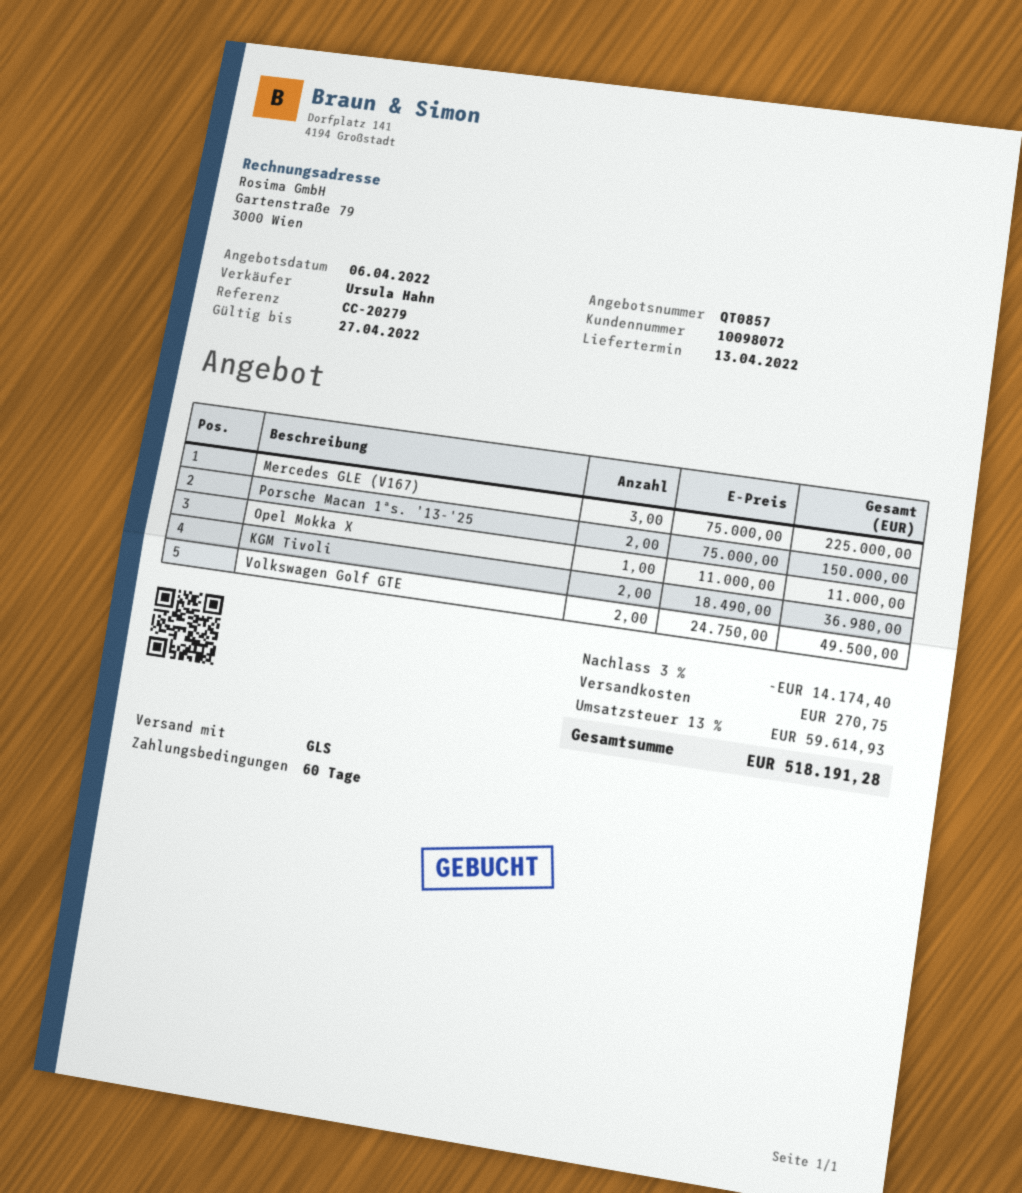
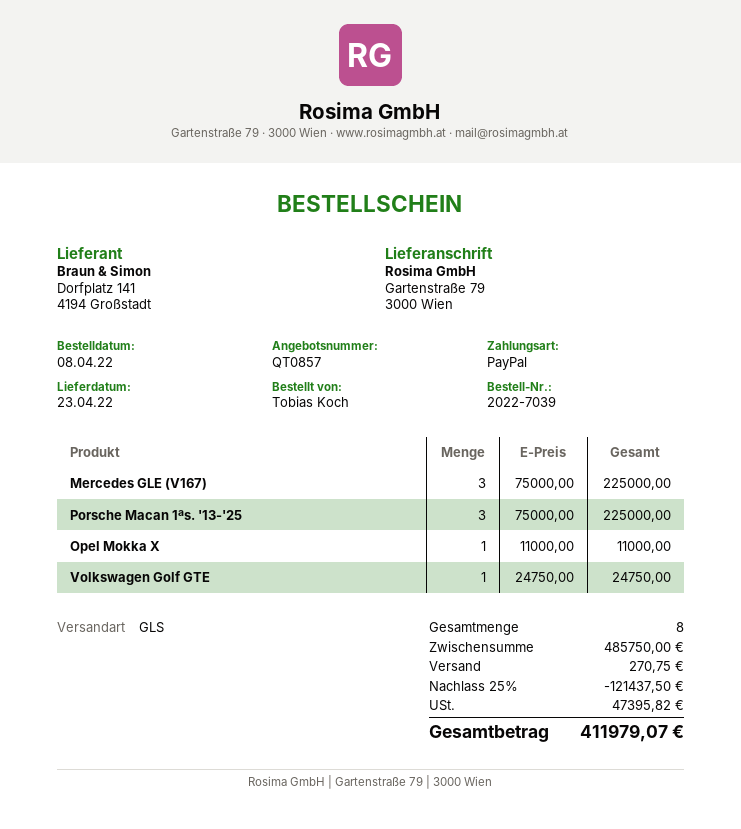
delivery date: 2022-04-13 -> 2022-04-23
Porsche Macan 1ªs. '13-'25: 2 x 75000.00 = 150000.00 -> 3 x 75000.00 = 225000.00
KGM Tivoli: 2 x 18490.00 = 36980.00 -> none
Volkswagen Golf GTE: 2 x 24750.00 = 49500.00 -> 1 x 24750.00 = 24750.00
discount: 3% = 14174.40 -> 25% = 121437.50
tax: 59614.93 -> 47395.82
total: 518191.28 -> 411979.07

